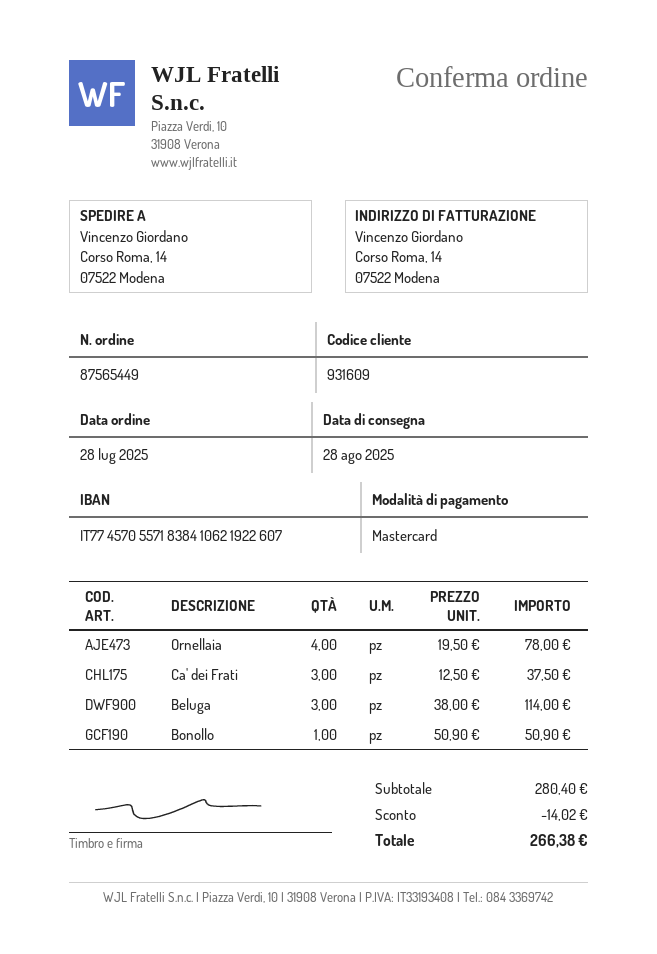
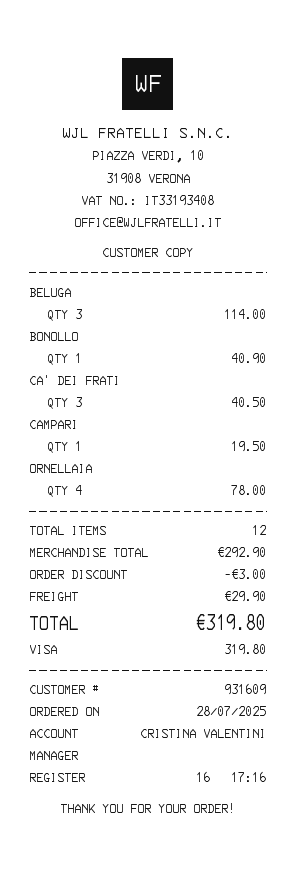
payment method: Mastercard -> Visa
Ca' dei Frati: 3 for 37.50 -> 3 for 40.50
Bonollo: 1 for 50.90 -> 1 for 40.90
CAMPARI: none -> 1 for 19.50
subtotal: 280.40 -> 292.90
discount: 14.02 -> 3.00
shipping: none -> 29.90
total: 266.38 -> 319.80

